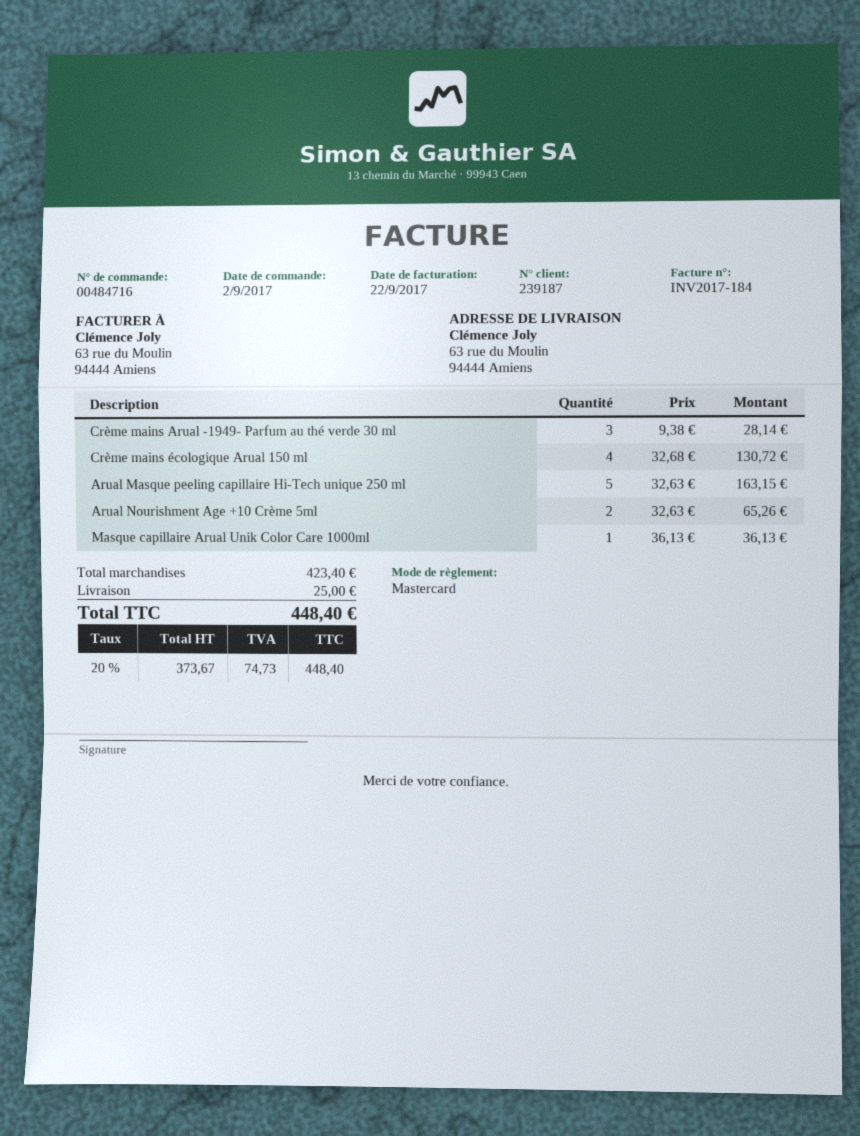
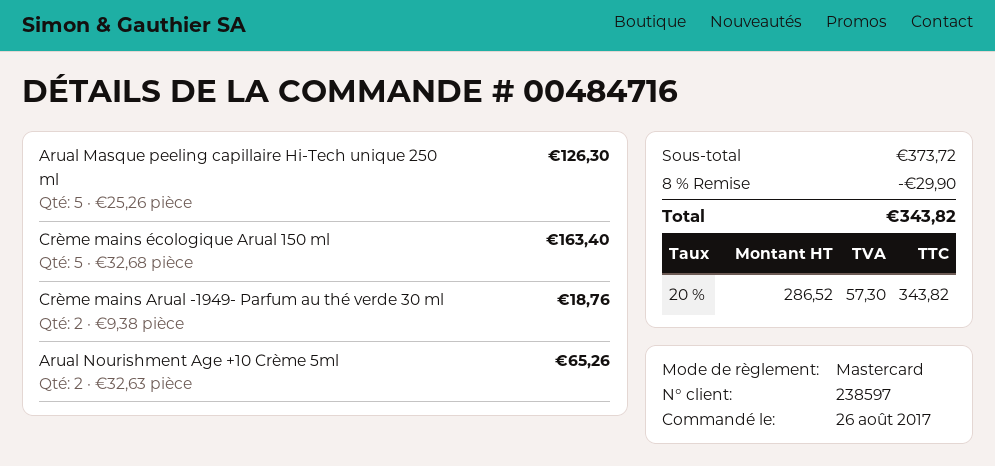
order date: 2017-09-02 -> 2017-08-26
customer number: 239187 -> 238597
Crème mains Arual -1949- Parfum au thé verde 30 ml: 3 x 9.38 = 28.14 -> 2 x 9.38 = 18.76
Crème mains écologique Arual 150 ml: 4 x 32.68 = 130.72 -> 5 x 32.68 = 163.40
Arual Masque peeling capillaire Hi-Tech unique 250 ml: 5 x 32.63 = 163.15 -> 5 x 25.26 = 126.30
Masque capillaire Arual Unik Color Care 1000ml: 1 x 36.13 = 36.13 -> none
subtotal: 423.40 -> 373.72
discount: none -> 8% = 29.90
shipping: 25.00 -> none
net: 373.67 -> 286.52
tax: 20% = 74.73 -> 20% = 57.30
total: 448.40 -> 343.82

